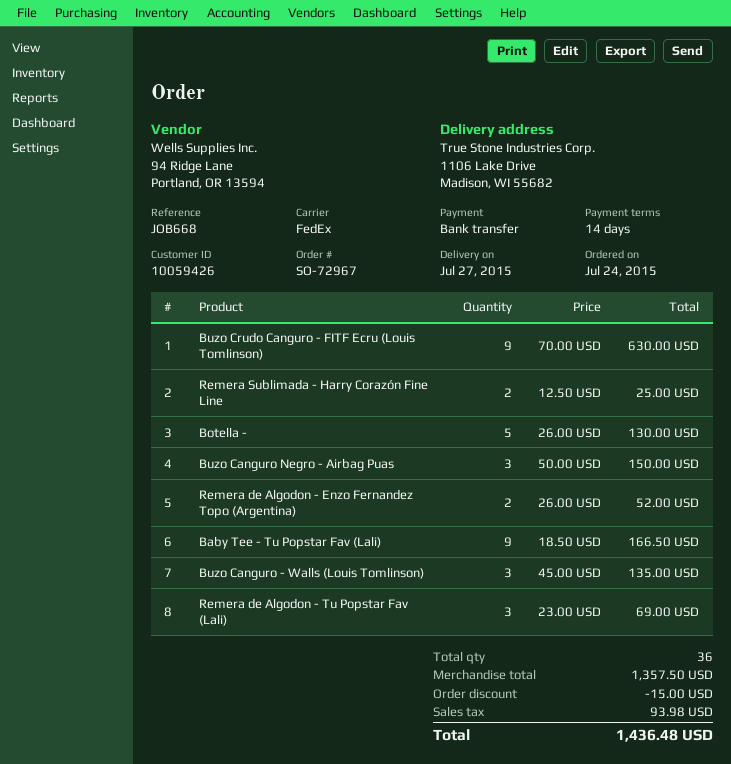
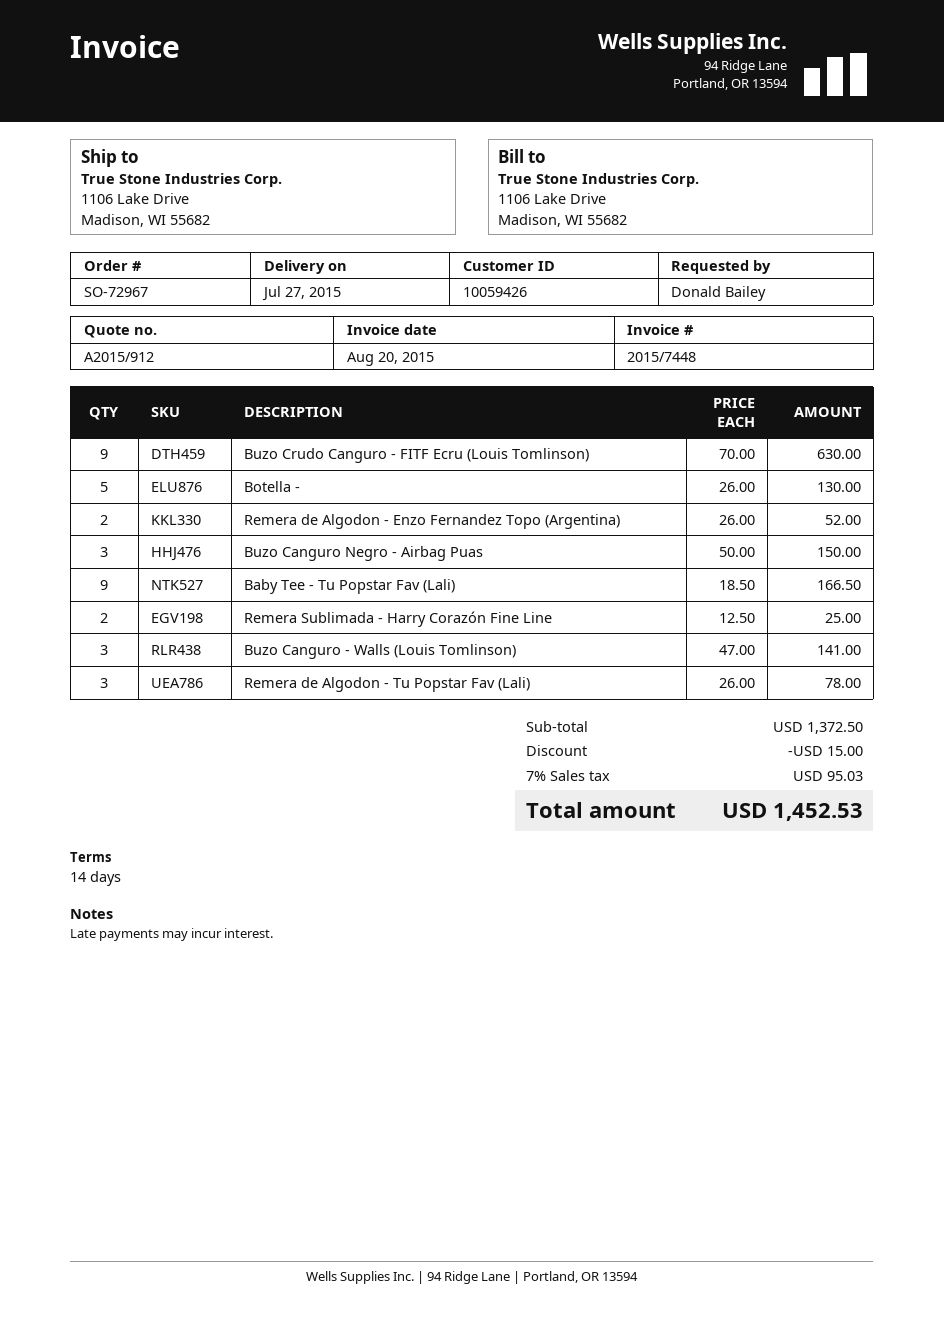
Buzo Canguro - Walls (Louis Tomlinson): 3 x 45.00 = 135.00 -> 3 x 47.00 = 141.00
Remera de Algodon - Tu Popstar Fav (Lali): 3 x 23.00 = 69.00 -> 3 x 26.00 = 78.00
subtotal: 1357.50 -> 1372.50
tax: 93.98 -> 95.03
total: 1436.48 -> 1452.53

